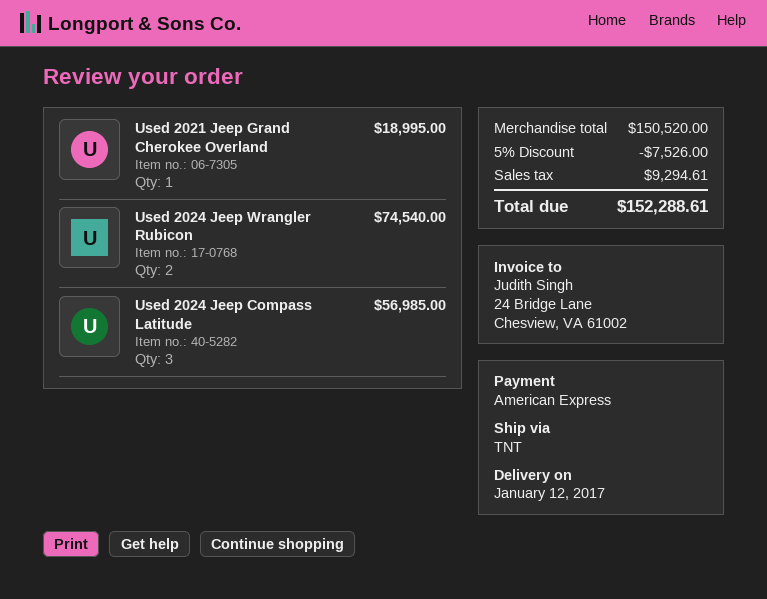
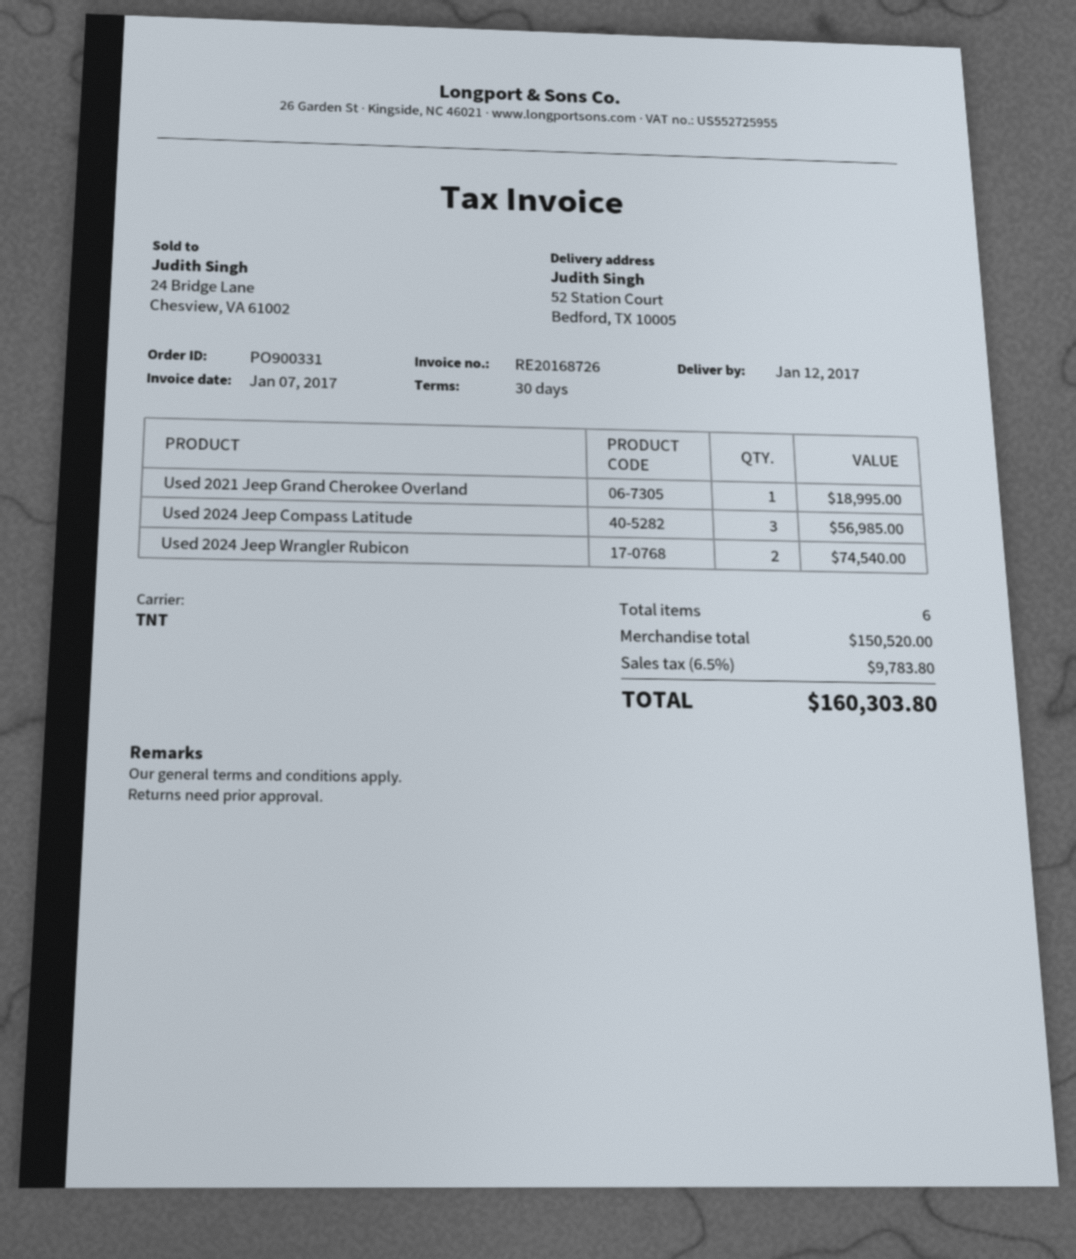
discount: 5% = 7526.00 -> none
tax: 9294.61 -> 9783.80
total: 152288.61 -> 160303.80

